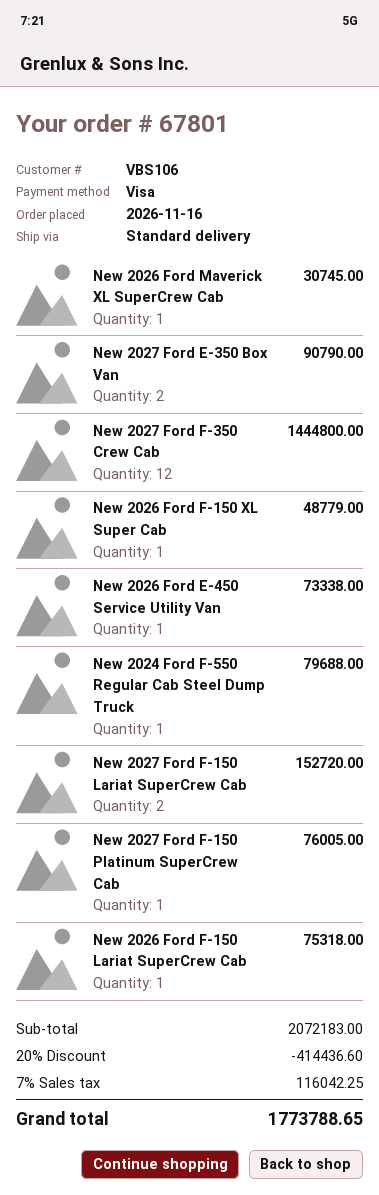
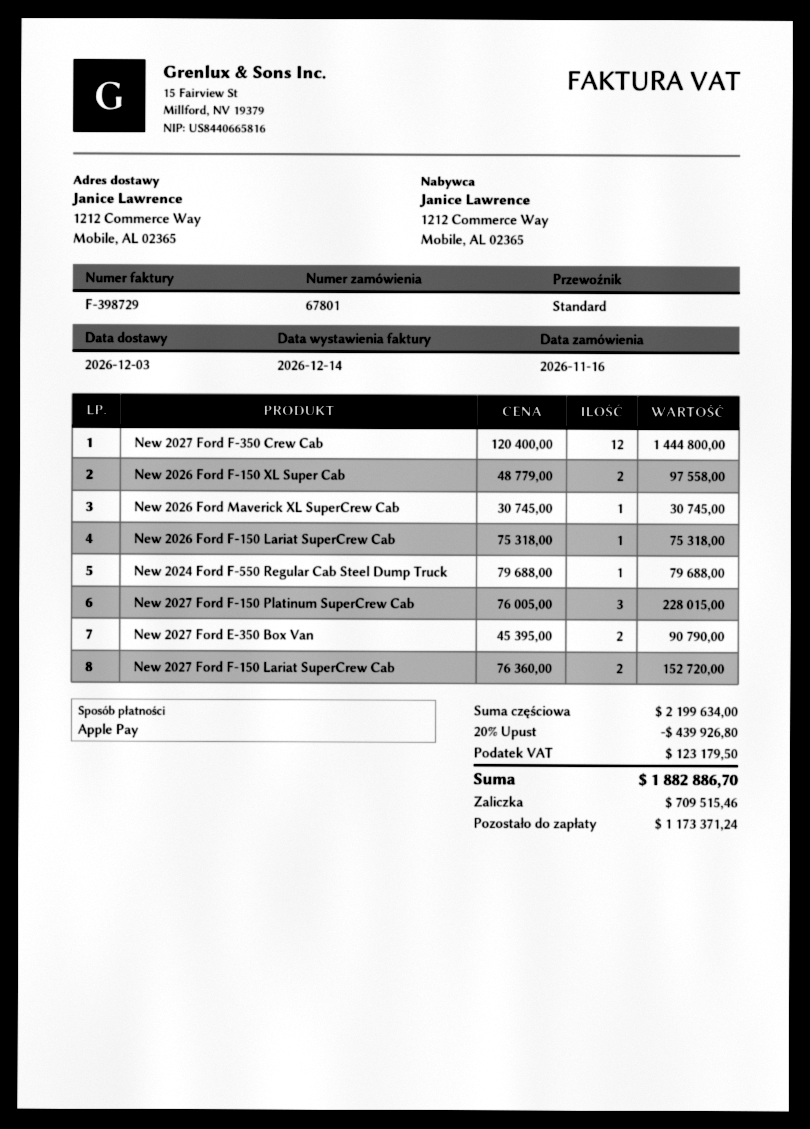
payment method: Visa -> Apple Pay
New 2026 Ford F-150 XL Super Cab: 1 for 48779.00 -> 2 for 97558.00
New 2026 Ford E-450 Service Utility Van: 1 for 73338.00 -> none
New 2027 Ford F-150 Platinum SuperCrew Cab: 1 for 76005.00 -> 3 for 228015.00
subtotal: 2072183.00 -> 2199634.00
discount: 20% = 414436.60 -> 20% = 439926.80
tax: 116042.25 -> 123179.50
total: 1773788.65 -> 1882886.70

